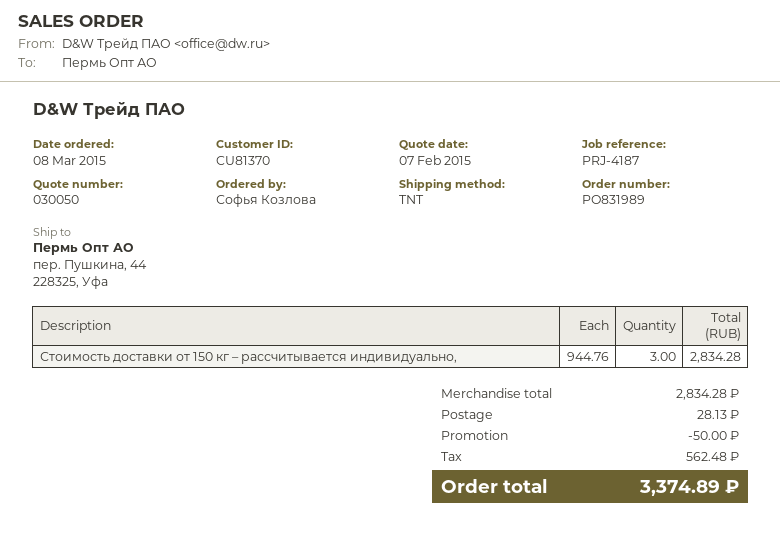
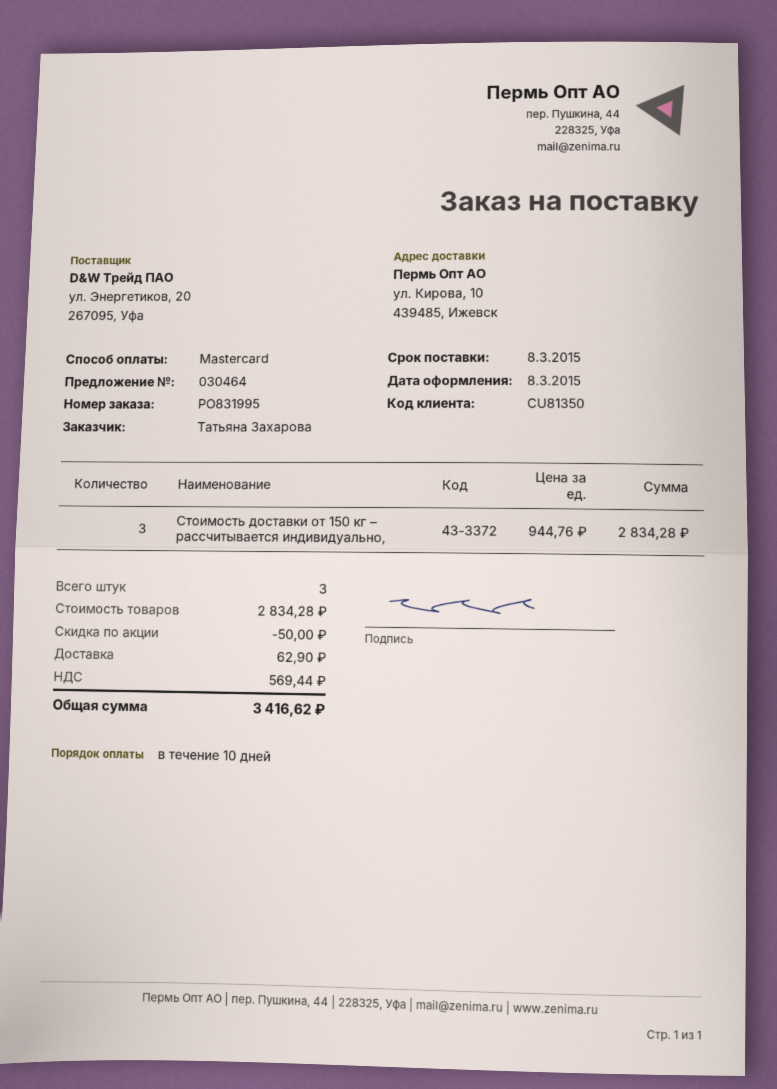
quote number: 030050 -> 030464
order number: PO831989 -> PO831995
customer number: CU81370 -> CU81350
ordered by: Софья Козлова -> Татьяна Захарова
ship to: пер. Пушкина, 44, 228325, Уфа -> ул. Кирова, 10, 439485, Ижевск
shipping: 28.13 -> 62.90
tax: 562.48 -> 569.44
total: 3374.89 -> 3416.62

